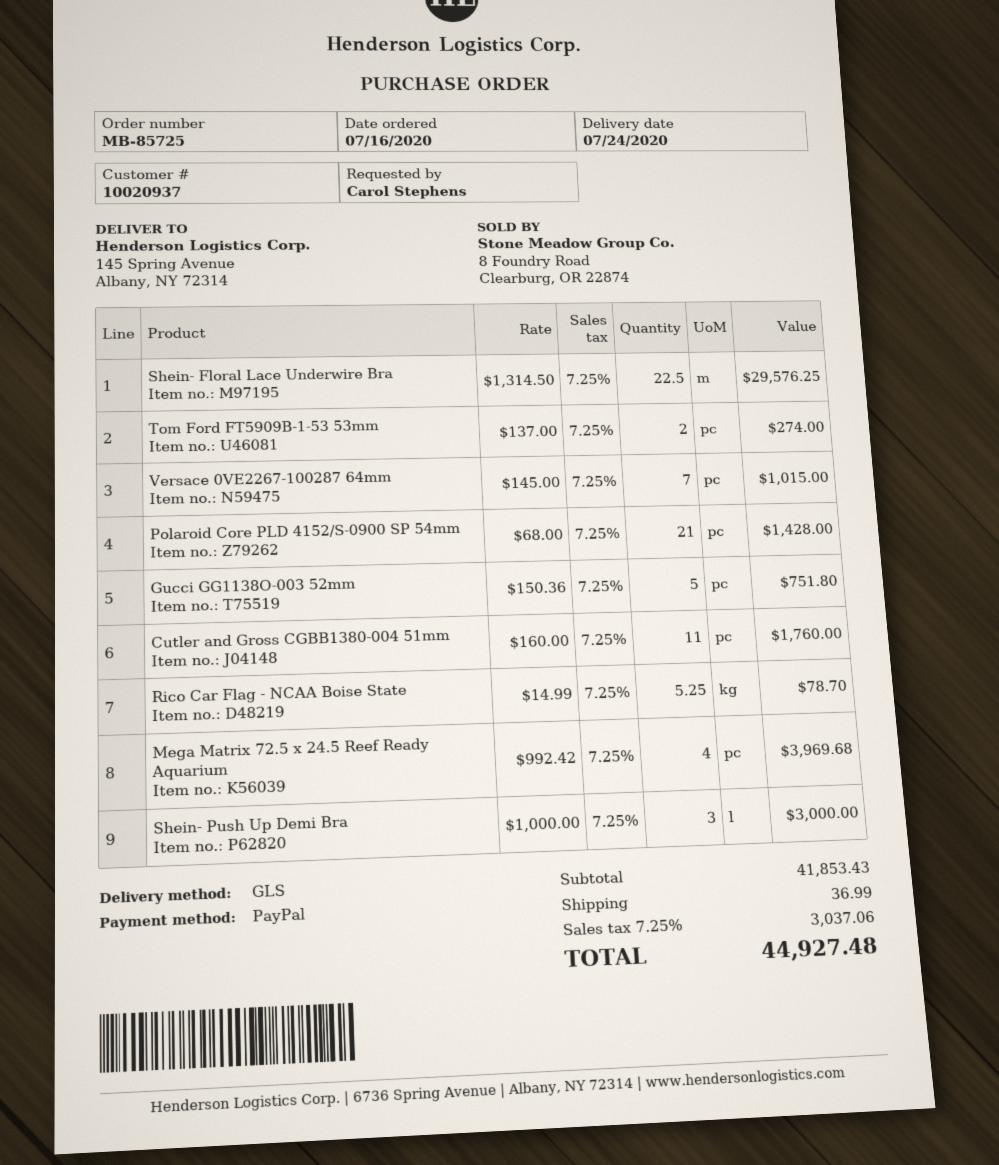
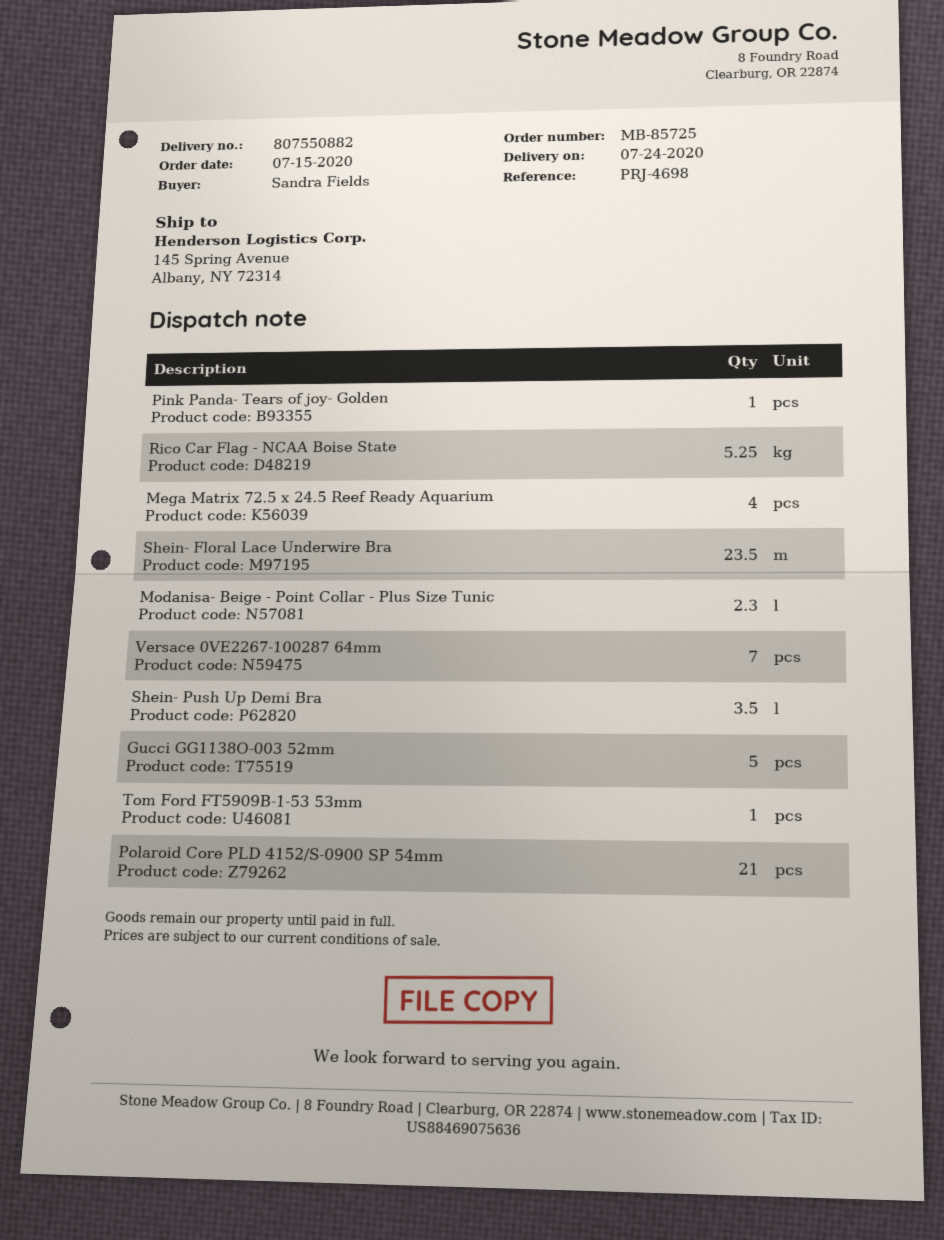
order date: 2020-07-16 -> 2020-07-15
ordered by: Carol Stephens -> Sandra Fields
Shein- Floral Lace Underwire Bra: 22.5 -> 23.5
Tom Ford FT5909B-1-53 53mm: 2 -> 1
Cutler and Gross CGBB1380-004 51mm: 11 -> none
Shein- Push Up Demi Bra: 3 -> 3.5
Pink Panda- Tears of joy- Golden: none -> 1
Modanisa- Beige - Point Collar - Plus Size Tunic: none -> 2.3

